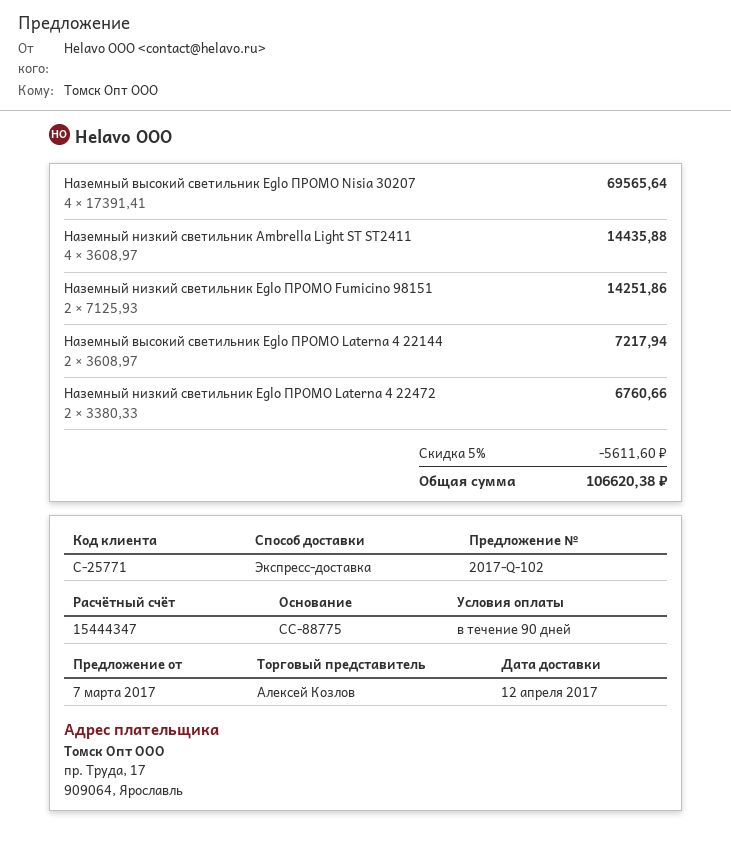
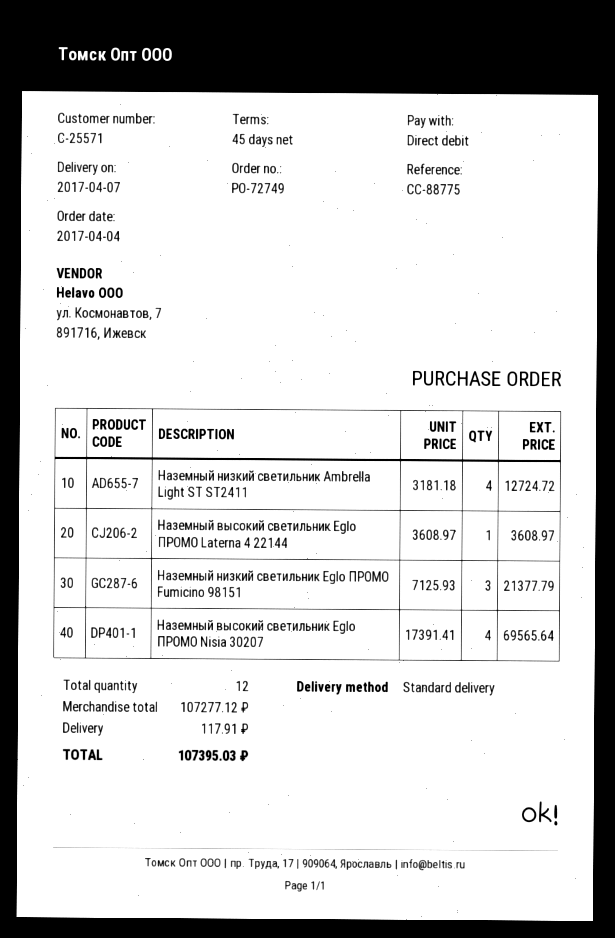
delivery date: 2017-04-12 -> 2017-04-07
payment terms: 90 days -> 45 days
customer number: C-25771 -> C-25571
shipping method: express -> standard
Наземный низкий светильник Ambrella Light ST ST2411: 4 x 3608.97 = 14435.88 -> 4 x 3181.18 = 12724.72
Наземный низкий светильник Eglo ПРОМО Fumicino 98151: 2 x 7125.93 = 14251.86 -> 3 x 7125.93 = 21377.79
Наземный высокий светильник Eglo ПРОМО Laterna 4 22144: 2 x 3608.97 = 7217.94 -> 1 x 3608.97 = 3608.97
Наземный низкий светильник Eglo ПРОМО Laterna 4 22472: 2 x 3380.33 = 6760.66 -> none
discount: 5% = 5611.60 -> none
shipping: none -> 117.91
total: 106620.38 -> 107395.03

